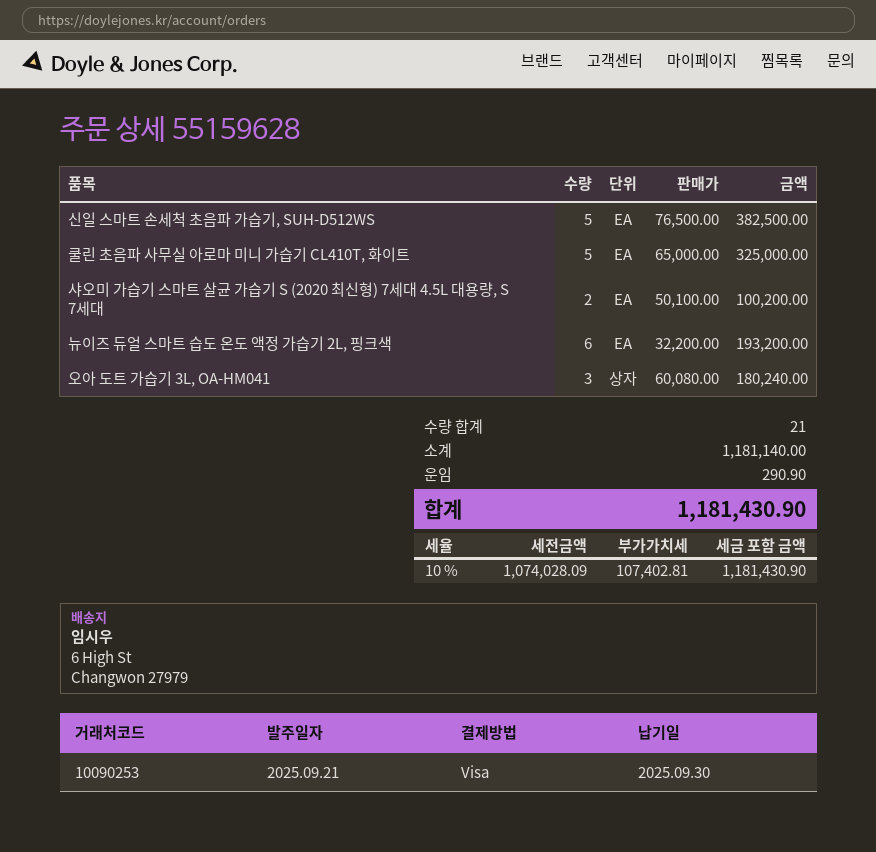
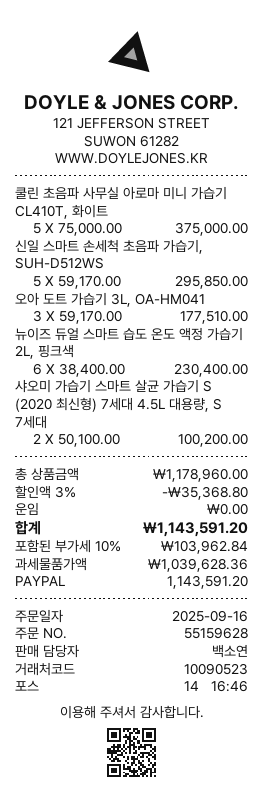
order date: 2025-09-21 -> 2025-09-16
customer number: 10090253 -> 10090523
payment method: Visa -> PayPal
신일 스마트 손세척 초음파 가습기, SUH-D512WS: 5 x 76500.00 = 382500.00 -> 5 x 59170.00 = 295850.00
쿨린 초음파 사무실 아로마 미니 가습기 CL410T, 화이트: 5 x 65000.00 = 325000.00 -> 5 x 75000.00 = 375000.00
뉴이즈 듀얼 스마트 습도 온도 액정 가습기 2L, 핑크색: 6 x 32200.00 = 193200.00 -> 6 x 38400.00 = 230400.00
오아 도트 가습기 3L, OA-HM041: 3 x 60080.00 = 180240.00 -> 3 x 59170.00 = 177510.00
subtotal: 1181140.00 -> 1178960.00
discount: none -> 3% = 35368.80
shipping: 290.90 -> 0.00
net: 1074028.09 -> 1039628.36
tax: 10% = 107402.81 -> 10% = 103962.84
total: 1181430.90 -> 1143591.20

